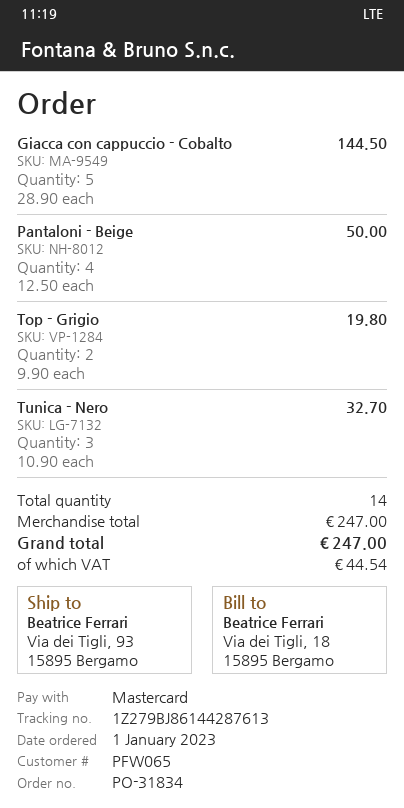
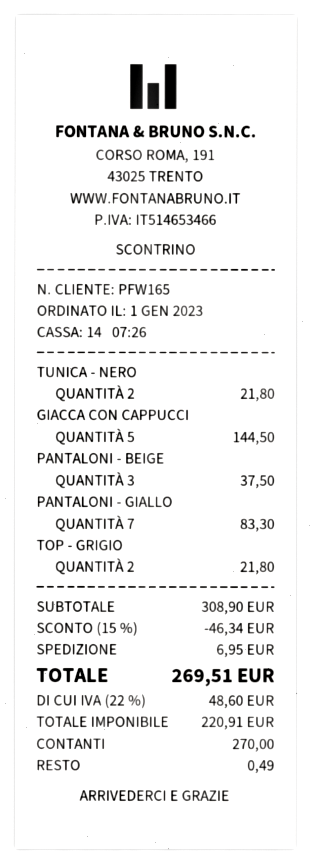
customer number: PFW065 -> PFW165
payment method: Mastercard -> cash
Pantaloni - Beige: 4 for 50.00 -> 3 for 37.50
Top - Grigio: 2 for 19.80 -> 2 for 21.80
Tunica - Nero: 3 for 32.70 -> 2 for 21.80
PANTALONI - GIALLO: none -> 7 for 83.30
subtotal: 247.00 -> 308.90
discount: none -> 15% = 46.34
shipping: none -> 6.95
tax: 44.54 -> 48.60
total: 247.00 -> 269.51

